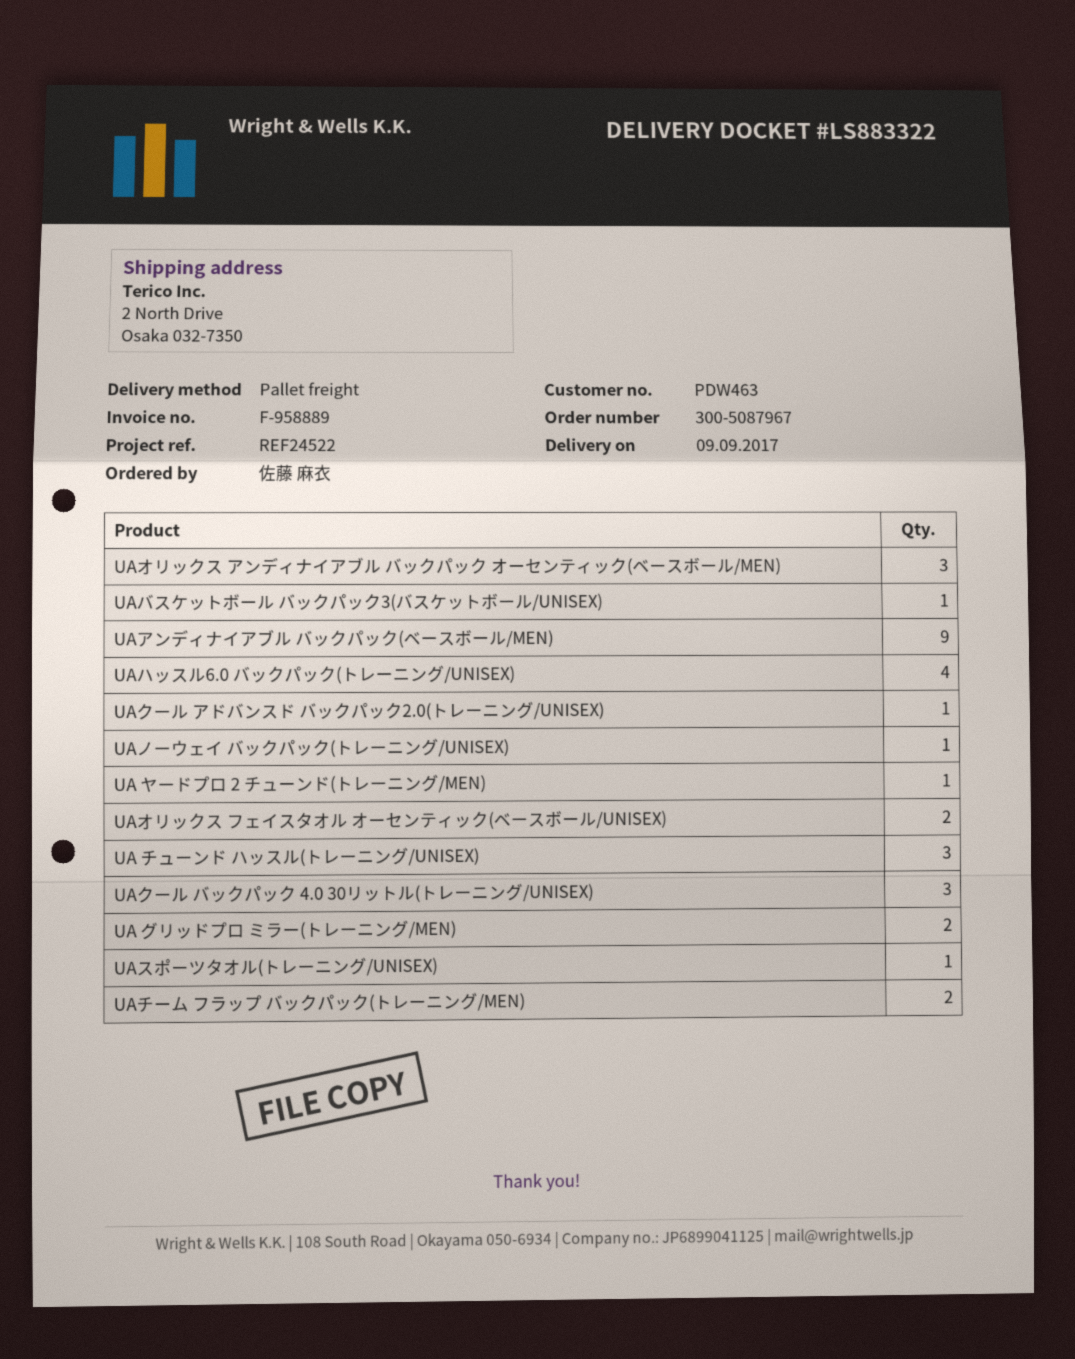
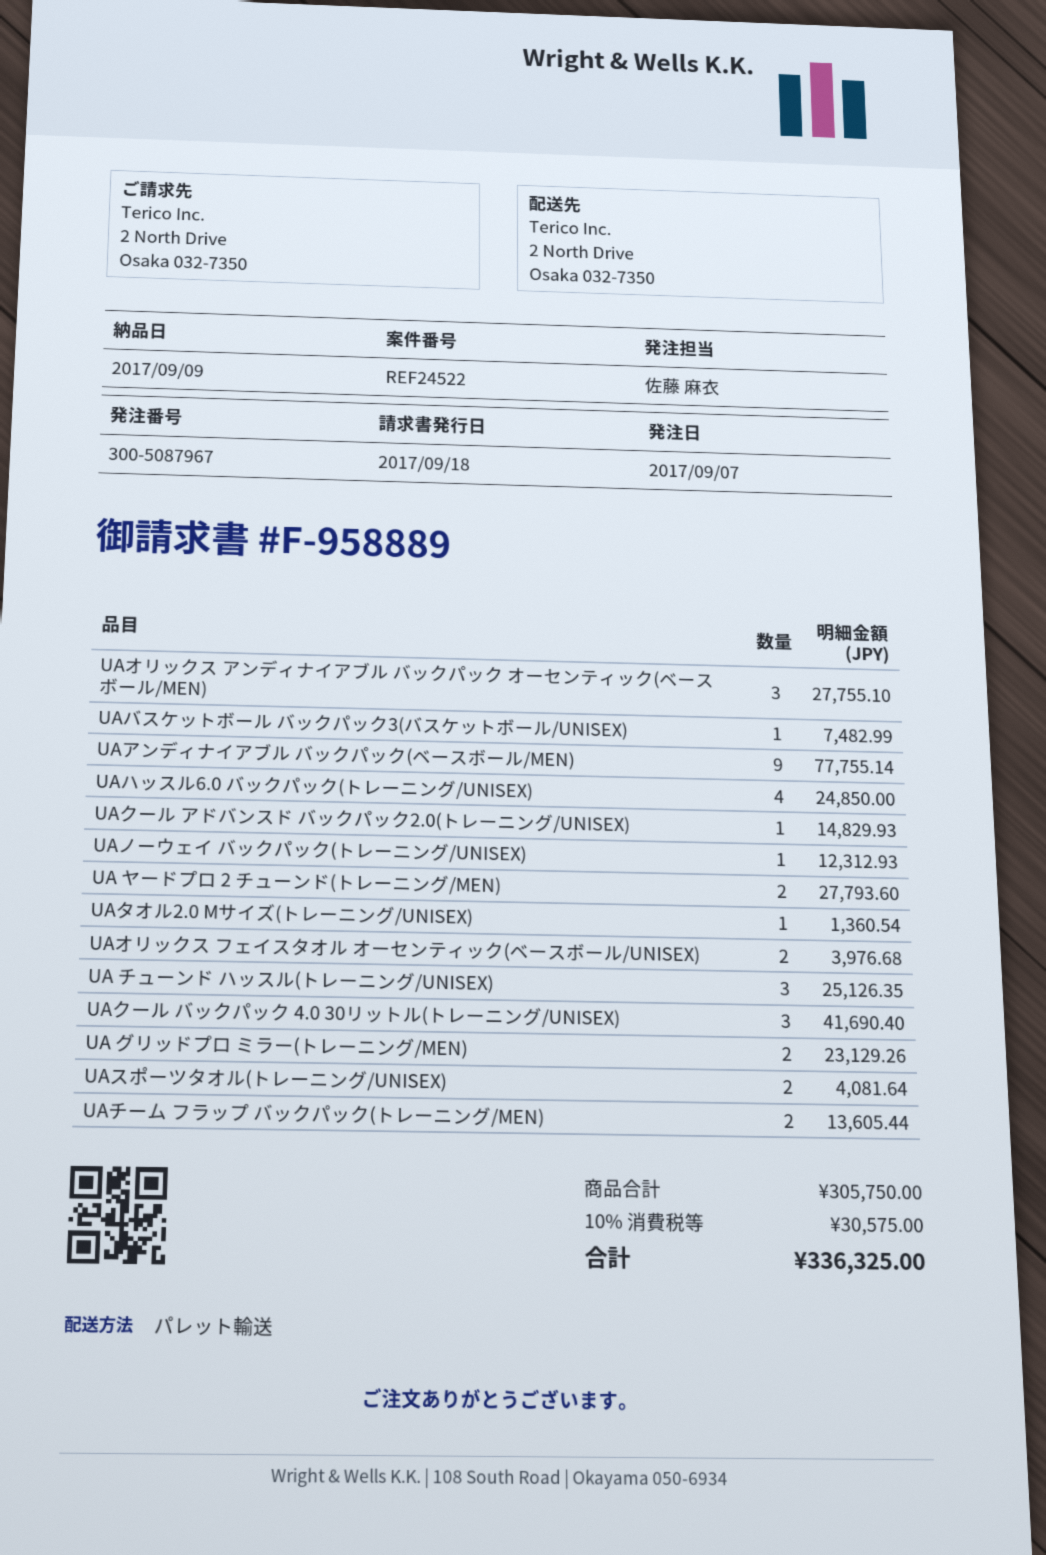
UA ヤードプロ 2 チューンド(トレーニング/MEN): 1 -> 2
UAスポーツタオル(トレーニング/UNISEX): 1 -> 2
UAタオル2.0 Mサイズ(トレーニング/UNISEX): none -> 1

